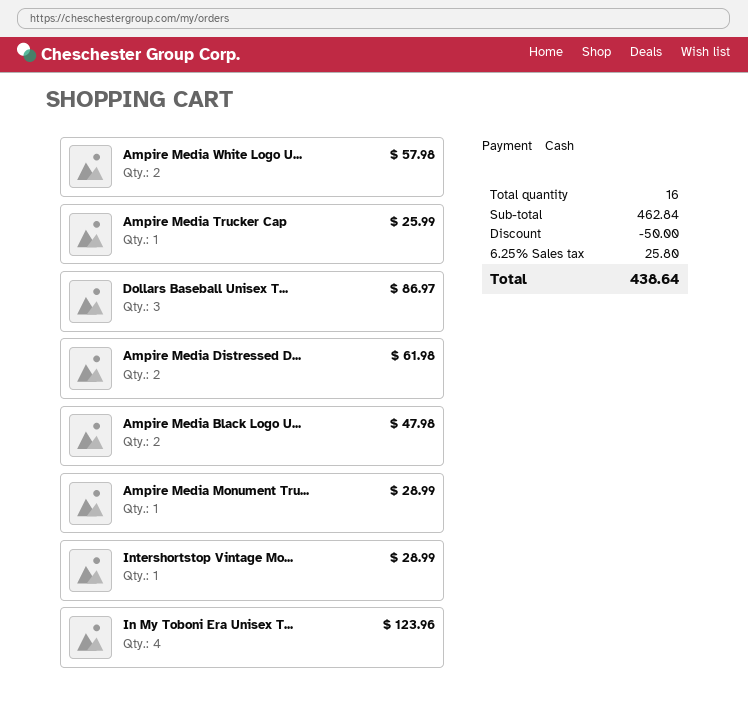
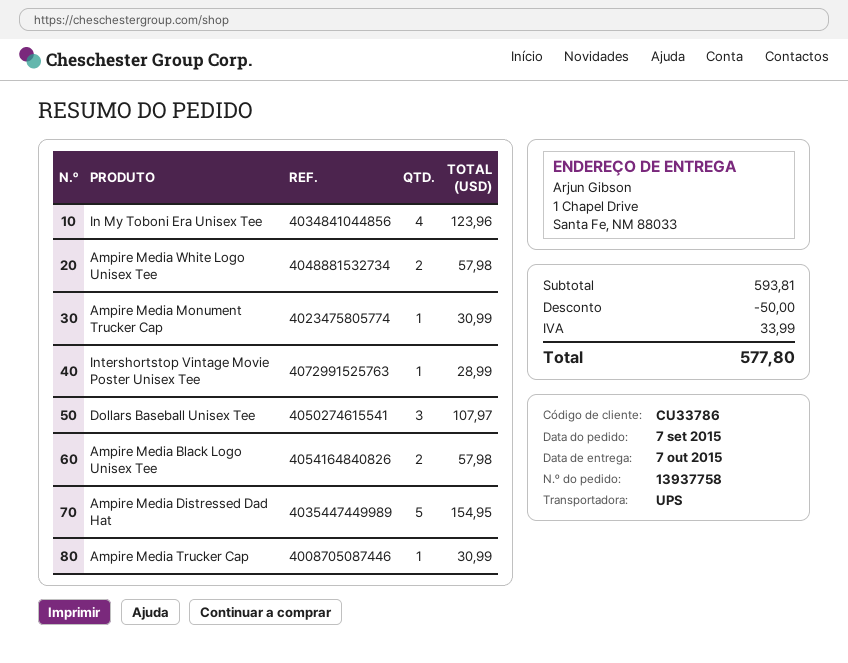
Ampire Media Trucker Cap: 1 for 25.99 -> 1 for 30.99
Dollars Baseball Unisex T...: 3 for 86.97 -> 3 for 107.97
Ampire Media Distressed D...: 2 for 61.98 -> 5 for 154.95
Ampire Media Black Logo U...: 2 for 47.98 -> 2 for 57.98
Ampire Media Monument Tru...: 1 for 28.99 -> 1 for 30.99
subtotal: 462.84 -> 593.81
tax: 25.80 -> 33.99
total: 438.64 -> 577.80

